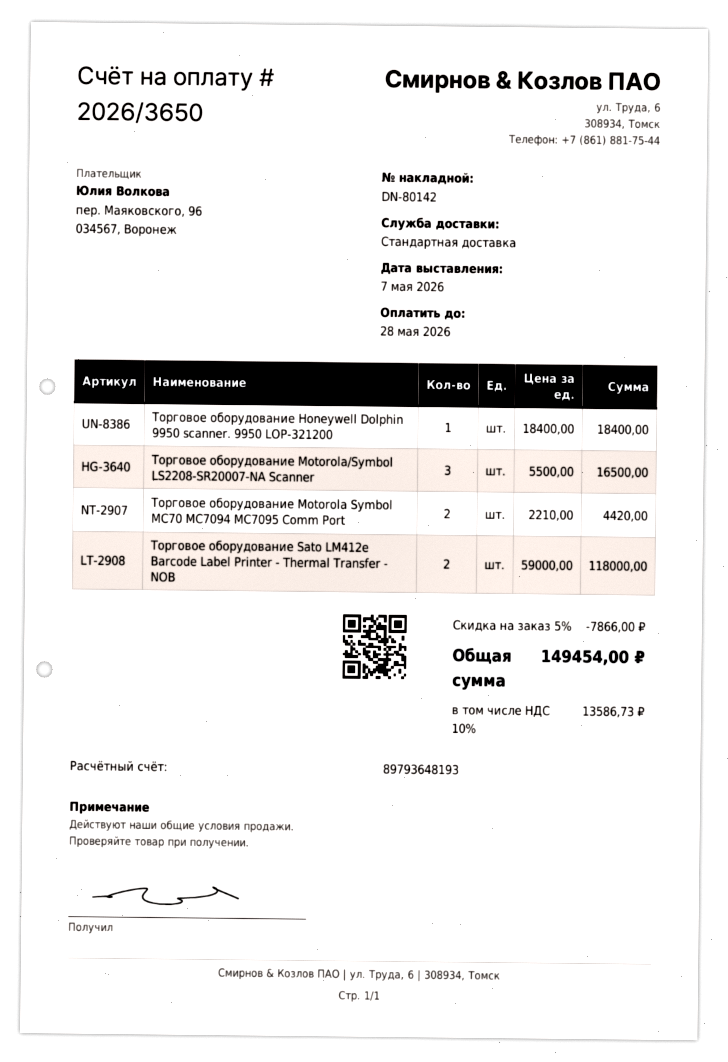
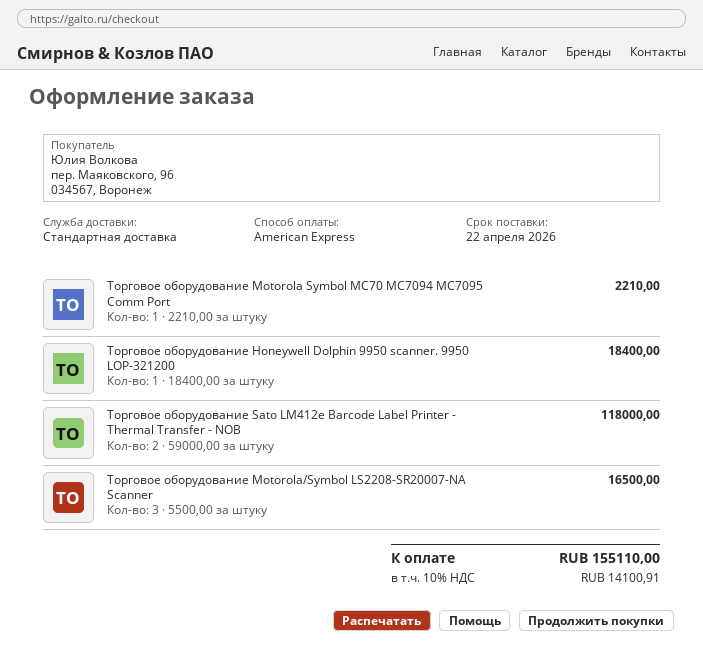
Торговое оборудование Motorola Symbol MC70 MC7094 MC7095 Comm Port: 2 x 2210.00 = 4420.00 -> 1 x 2210.00 = 2210.00
discount: 5% = 7866.00 -> none
tax: 10% = 13586.73 -> 10% = 14100.91
total: 149454.00 -> 155110.00

